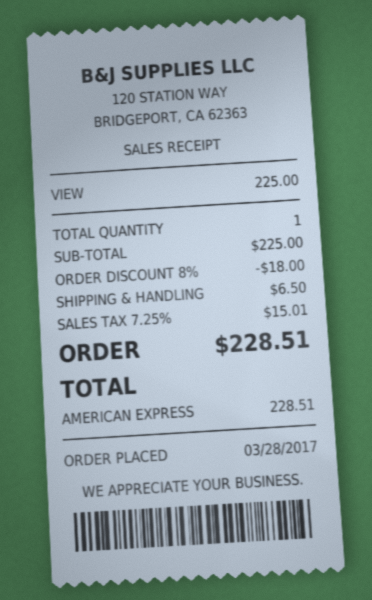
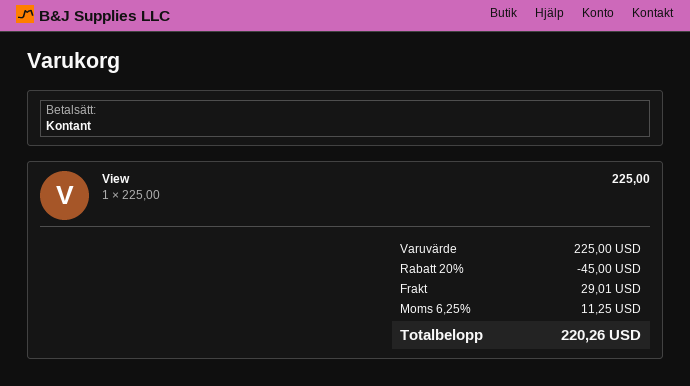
payment method: American Express -> cash
discount: 8% = 18.00 -> 20% = 45.00
shipping: 6.50 -> 29.01
tax: 7.25% = 15.01 -> 6.25% = 11.25
total: 228.51 -> 220.26

